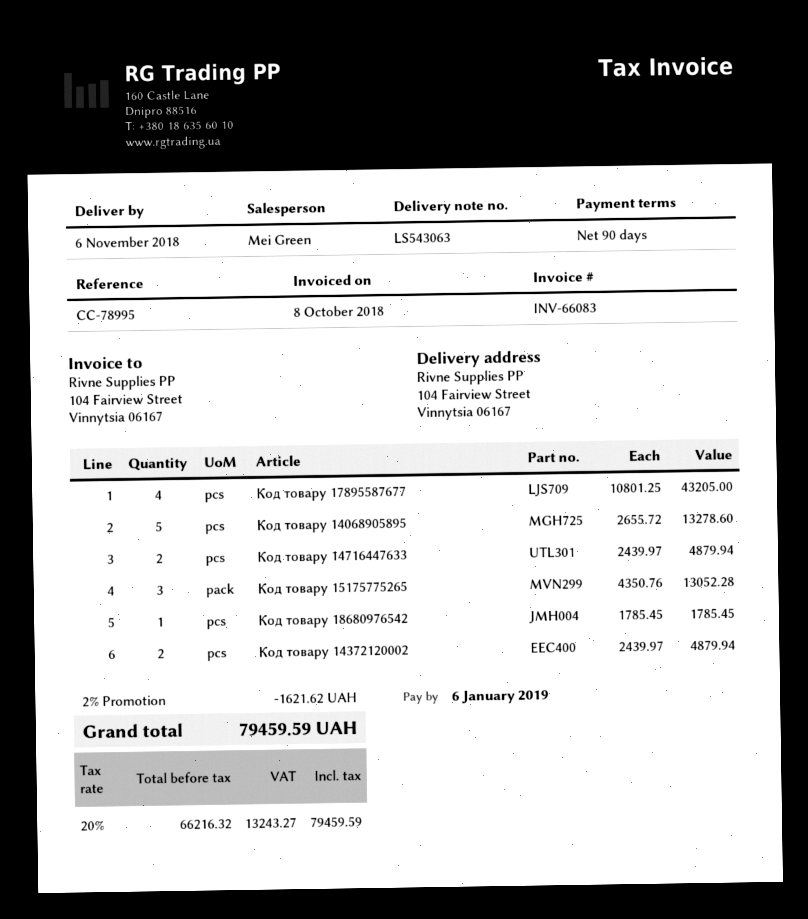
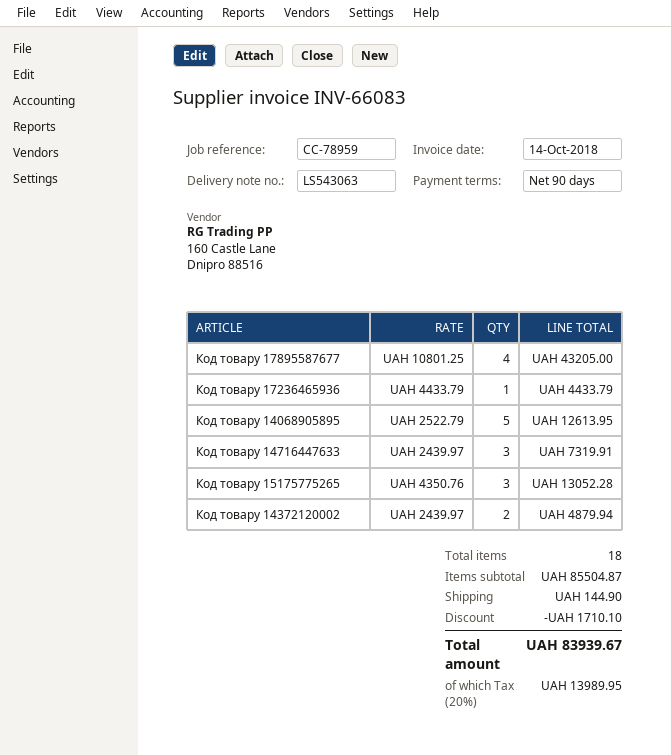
invoice date: 2018-10-08 -> 2018-10-14
reference: CC-78995 -> CC-78959
Код товару 14068905895: 5 x 2655.72 = 13278.60 -> 5 x 2522.79 = 12613.95
Код товару 14716447633: 2 x 2439.97 = 4879.94 -> 3 x 2439.97 = 7319.91
Код товару 18680976542: 1 x 1785.45 = 1785.45 -> none
Код товару 17236465936: none -> 1 x 4433.79 = 4433.79
discount: 1621.62 -> 1710.10
shipping: none -> 144.90
tax: 20% = 13243.27 -> 20% = 13989.95
total: 79459.59 -> 83939.67

